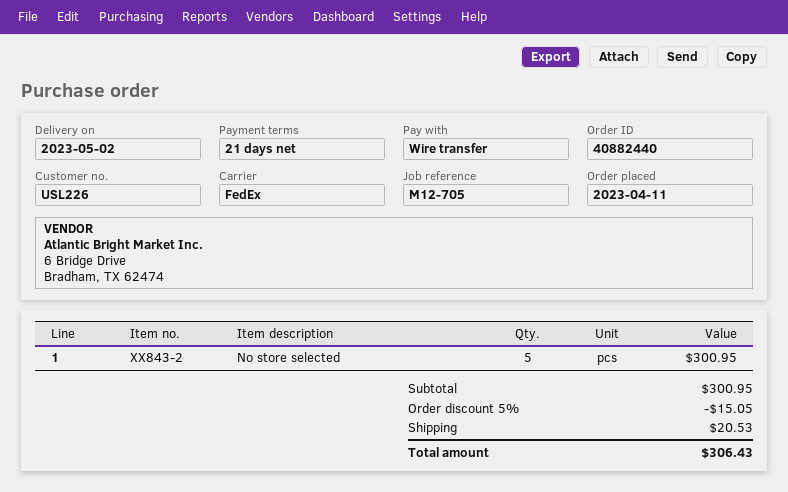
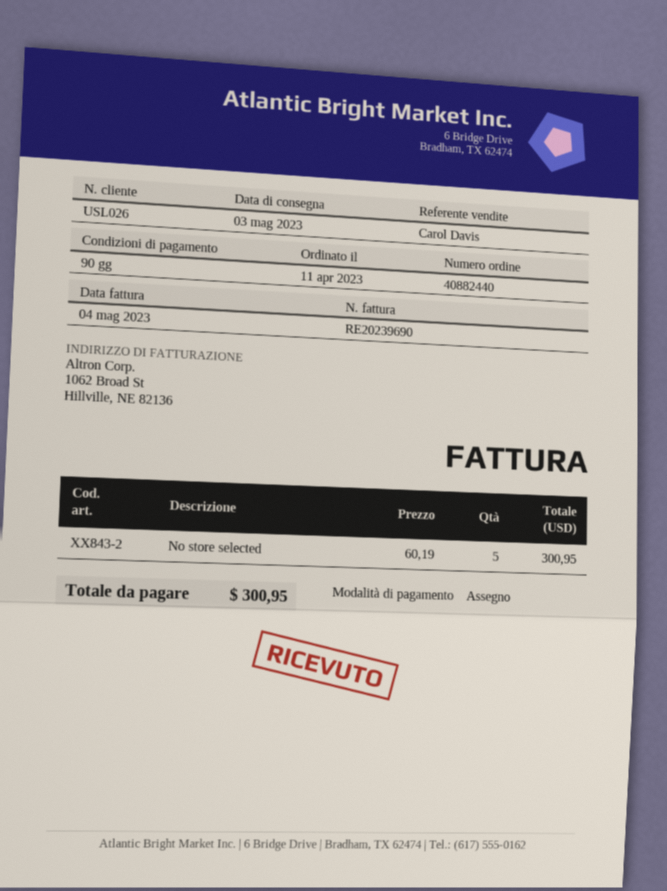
delivery date: 2023-05-02 -> 2023-05-03
payment terms: 21 days -> 90 days
customer number: USL226 -> USL026
payment method: bank transfer -> cheque
discount: 5% = 15.05 -> none
shipping: 20.53 -> none
total: 306.43 -> 300.95

